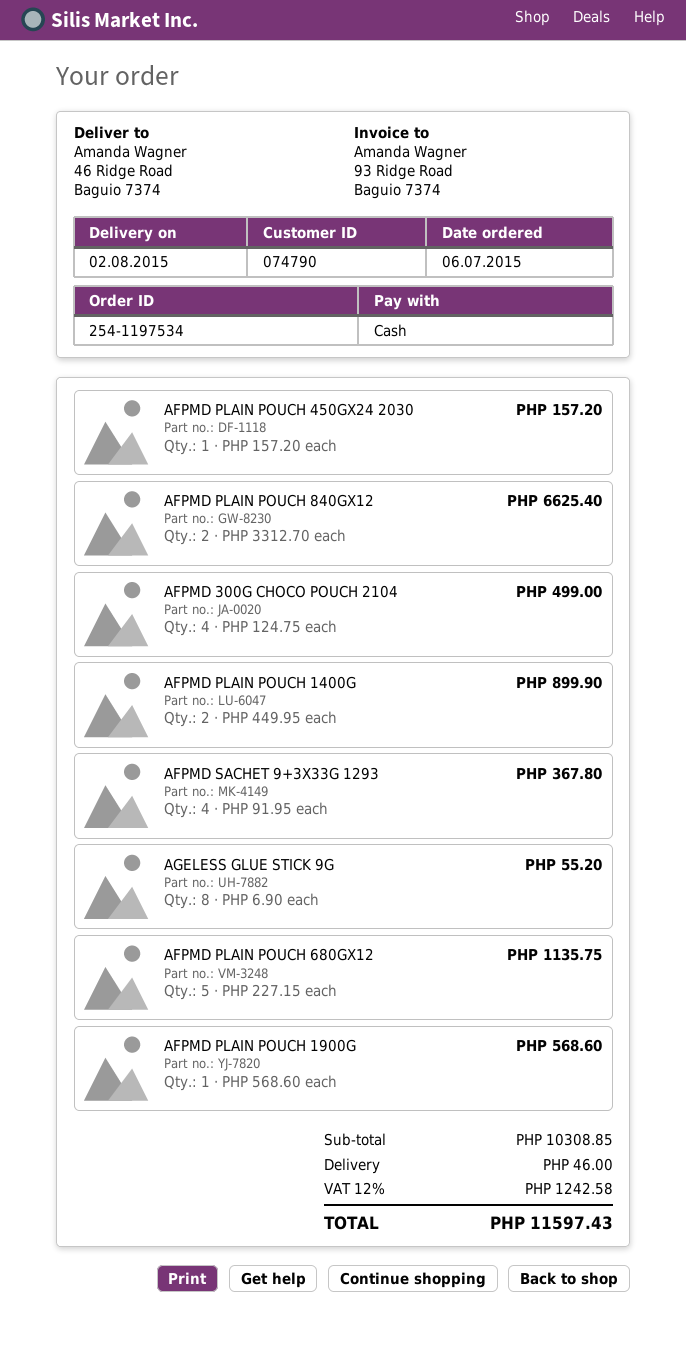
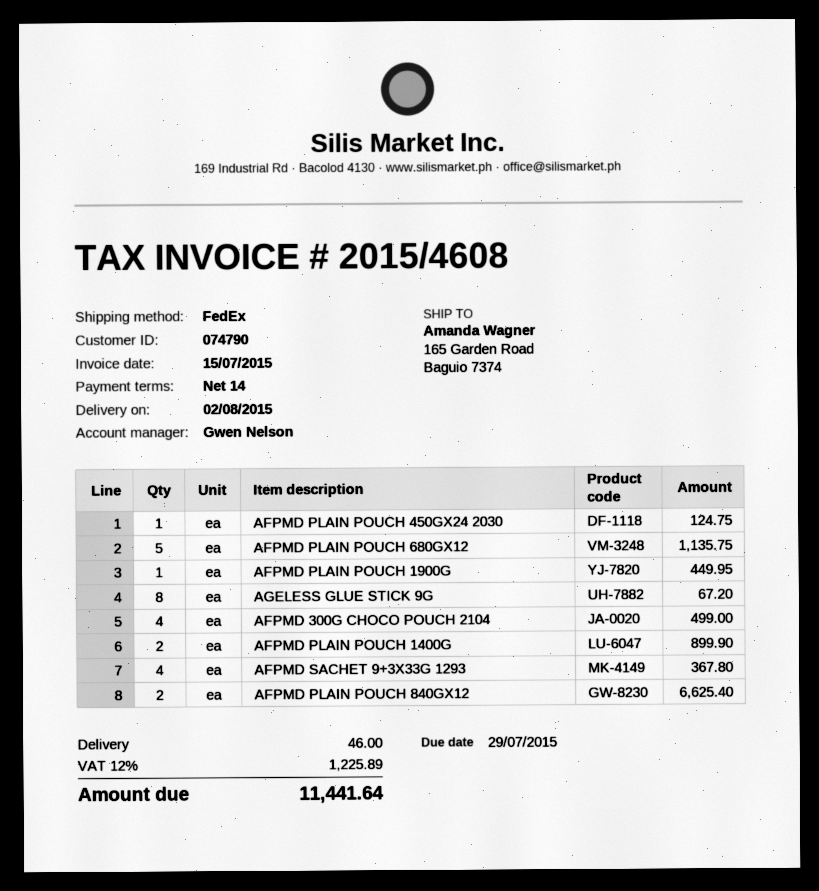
ship to: 46 Ridge Road, Baguio 7374 -> 165 Garden Road, Baguio 7374
AFPMD PLAIN POUCH 450GX24 2030: 1 for 157.20 -> 1 for 124.75
AGELESS GLUE STICK 9G: 8 for 55.20 -> 8 for 67.20
AFPMD PLAIN POUCH 1900G: 1 for 568.60 -> 1 for 449.95
tax: 12% = 1242.58 -> 12% = 1225.89
total: 11597.43 -> 11441.64

